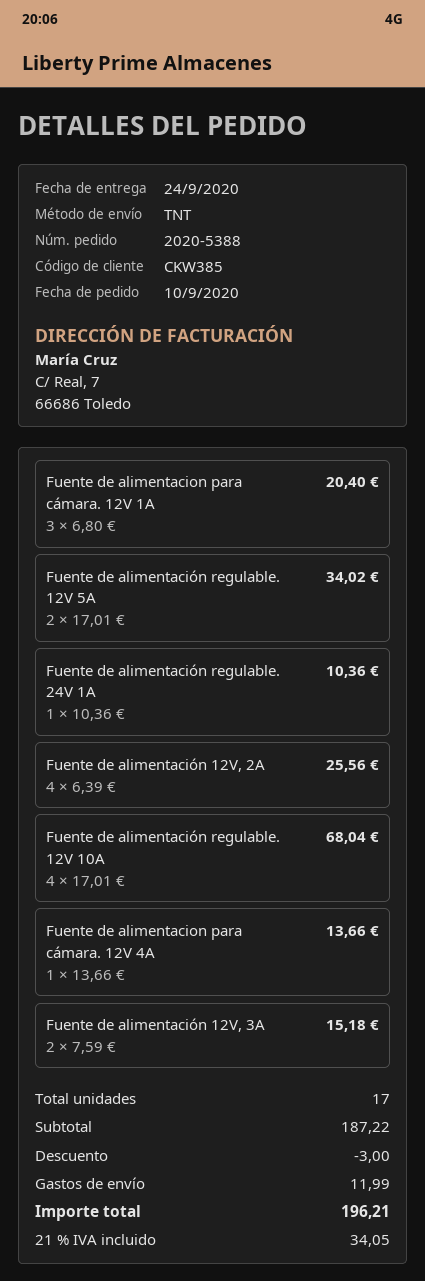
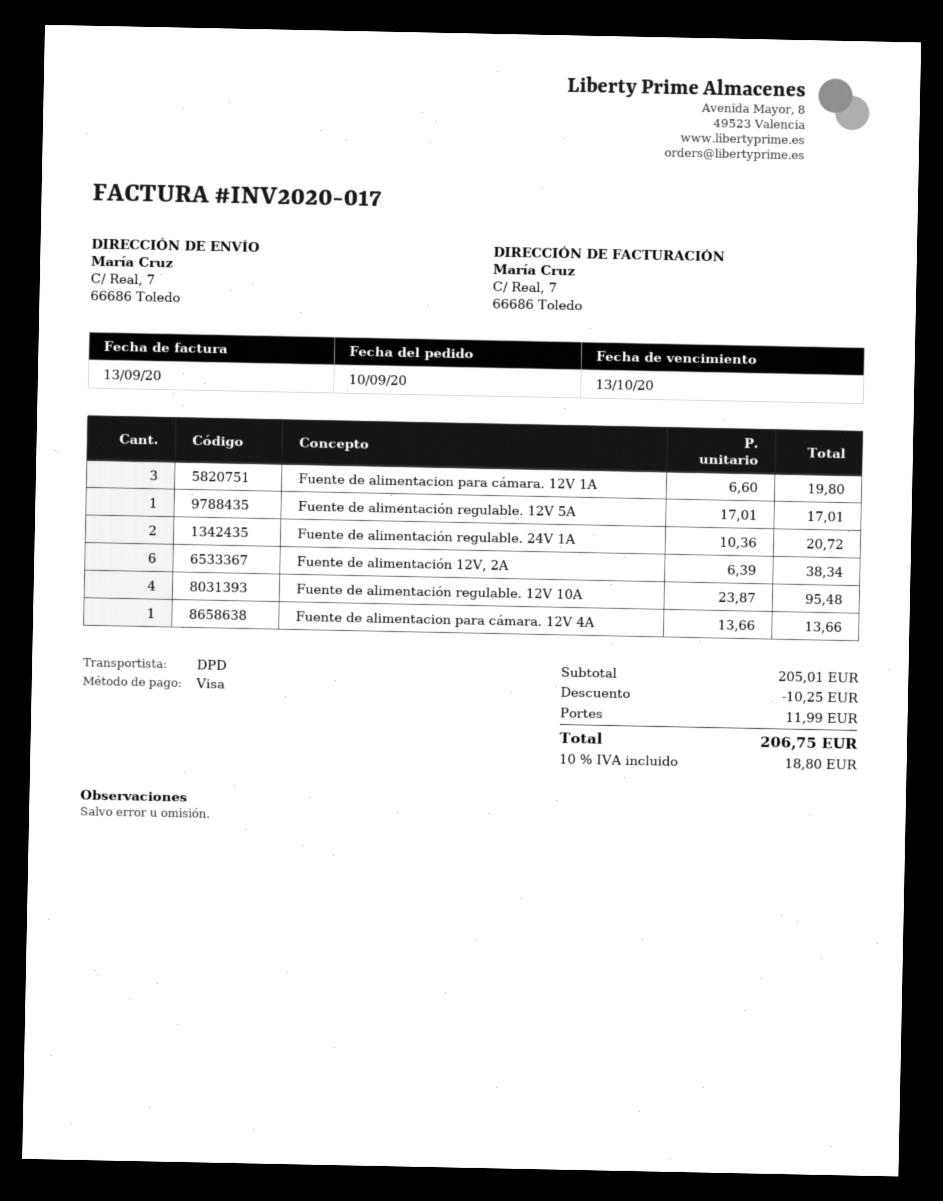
shipping method: TNT -> DPD
Fuente de alimentacion para cámara. 12V 1A: 3 x 6.80 = 20.40 -> 3 x 6.60 = 19.80
Fuente de alimentación regulable. 12V 5A: 2 x 17.01 = 34.02 -> 1 x 17.01 = 17.01
Fuente de alimentación regulable. 24V 1A: 1 x 10.36 = 10.36 -> 2 x 10.36 = 20.72
Fuente de alimentación 12V, 2A: 4 x 6.39 = 25.56 -> 6 x 6.39 = 38.34
Fuente de alimentación regulable. 12V 10A: 4 x 17.01 = 68.04 -> 4 x 23.87 = 95.48
Fuente de alimentación 12V, 3A: 2 x 7.59 = 15.18 -> none
subtotal: 187.22 -> 205.01
discount: 3.00 -> 10.25
tax: 21% = 34.05 -> 10% = 18.80
total: 196.21 -> 206.75

